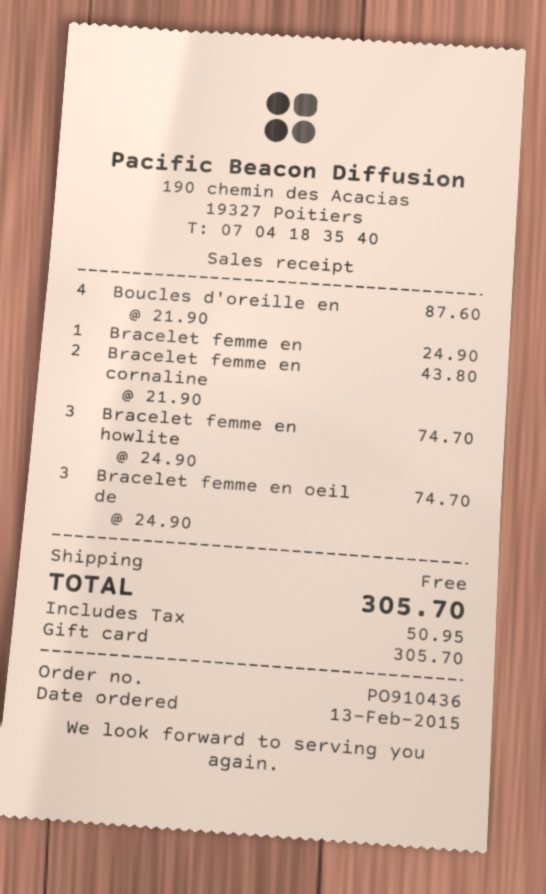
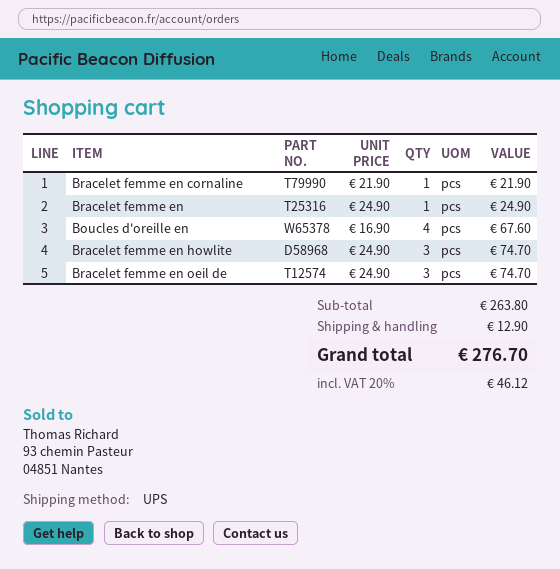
Boucles d'oreille en: 4 x 21.90 = 87.60 -> 4 x 16.90 = 67.60
Bracelet femme en cornaline: 2 x 21.90 = 43.80 -> 1 x 21.90 = 21.90
shipping: 0.00 -> 12.90
tax: 50.95 -> 46.12
total: 305.70 -> 276.70

